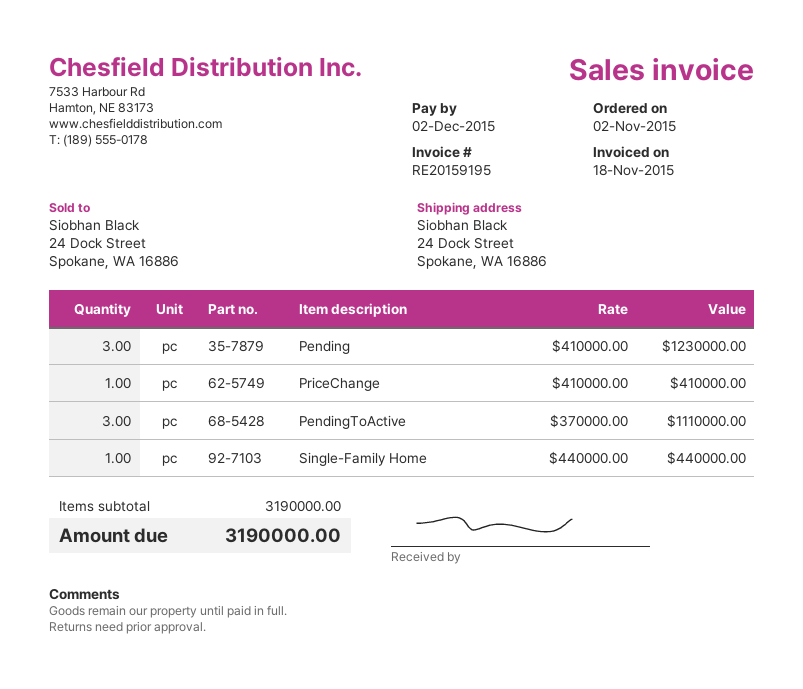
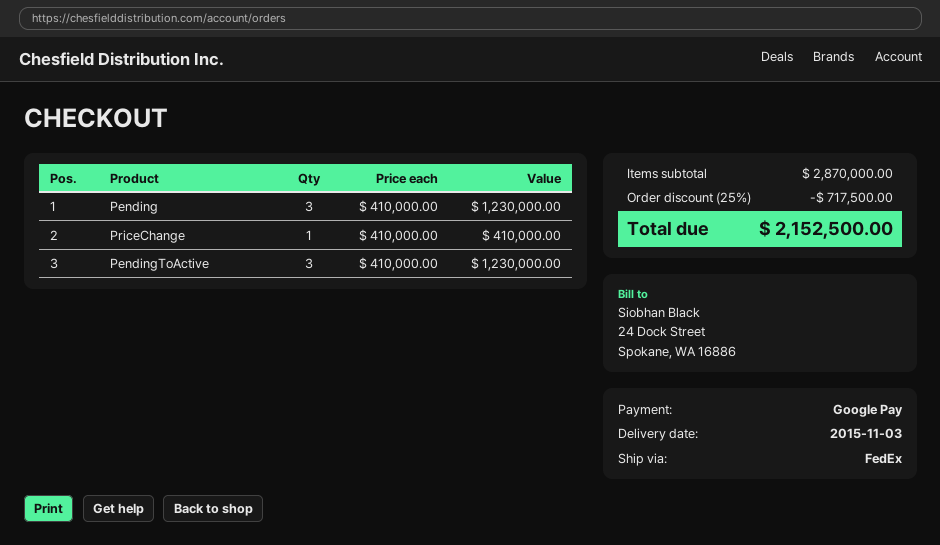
PendingToActive: 3 x 370000.00 = 1110000.00 -> 3 x 410000.00 = 1230000.00
Single-Family Home: 1 x 440000.00 = 440000.00 -> none
subtotal: 3190000.00 -> 2870000.00
discount: none -> 25% = 717500.00
total: 3190000.00 -> 2152500.00

